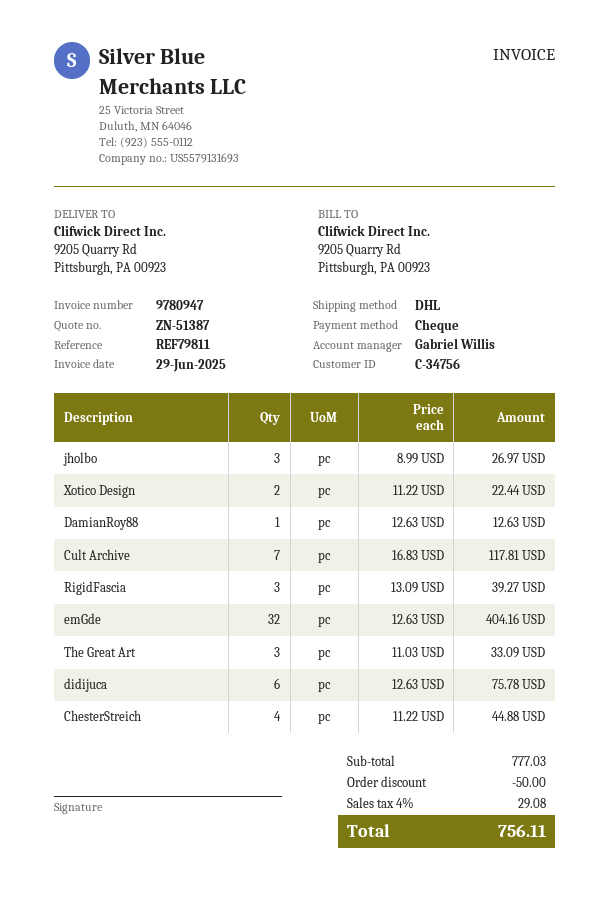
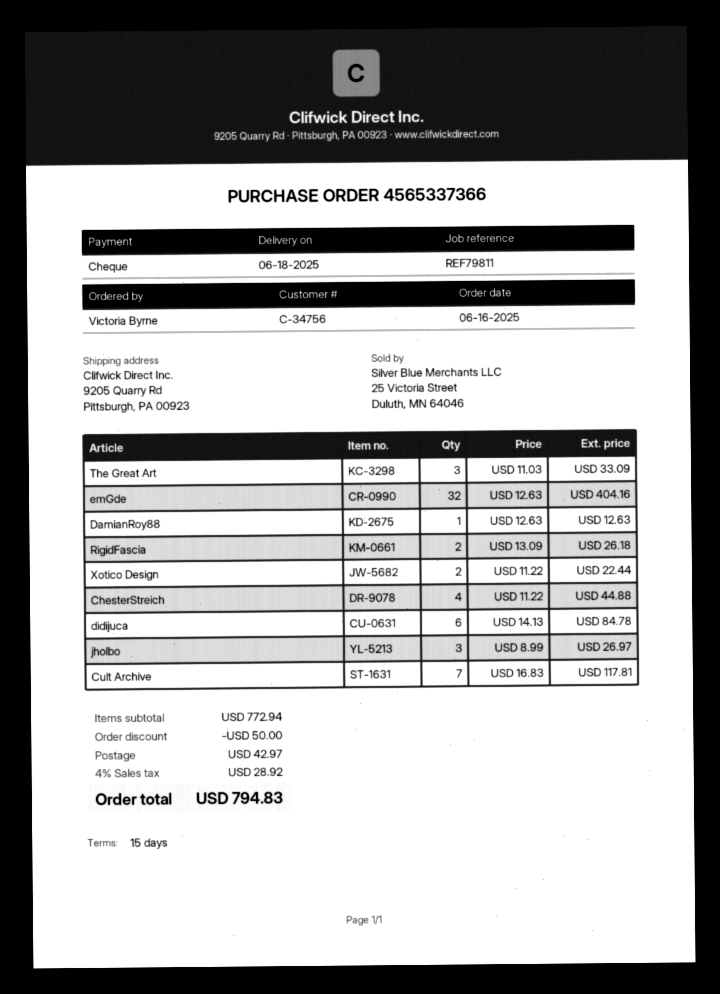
RigidFascia: 3 x 13.09 = 39.27 -> 2 x 13.09 = 26.18
didijuca: 6 x 12.63 = 75.78 -> 6 x 14.13 = 84.78
subtotal: 777.03 -> 772.94
shipping: none -> 42.97
tax: 4% = 29.08 -> 4% = 28.92
total: 756.11 -> 794.83

